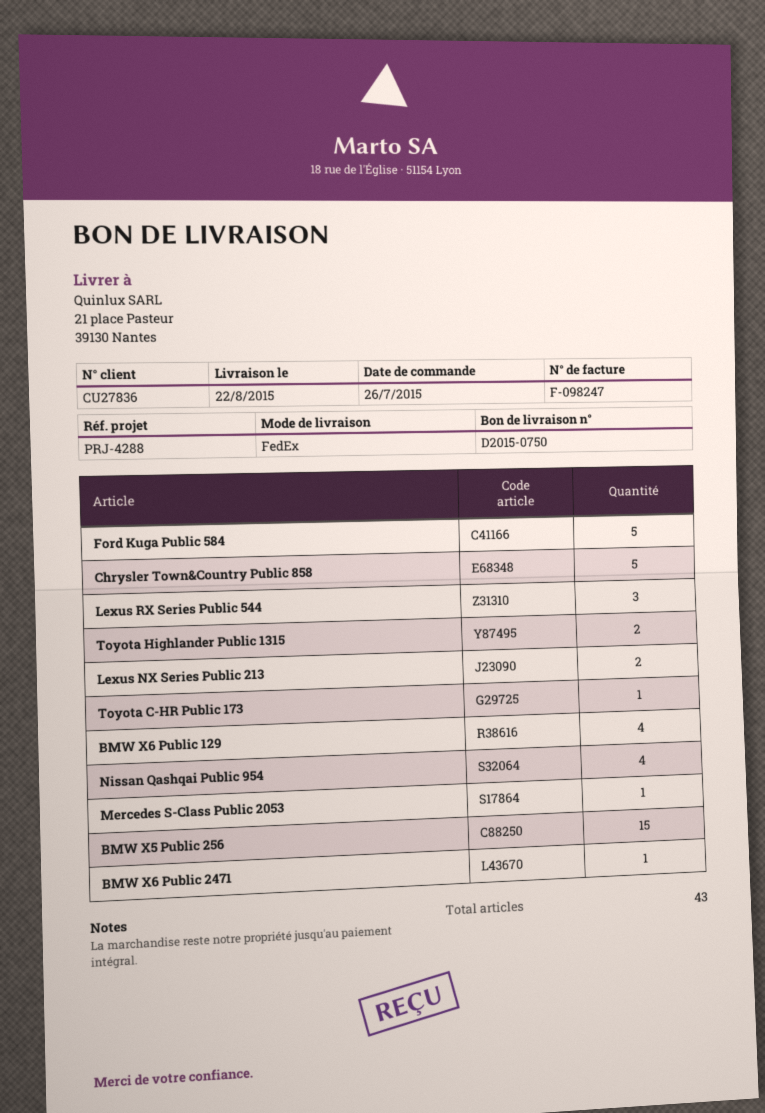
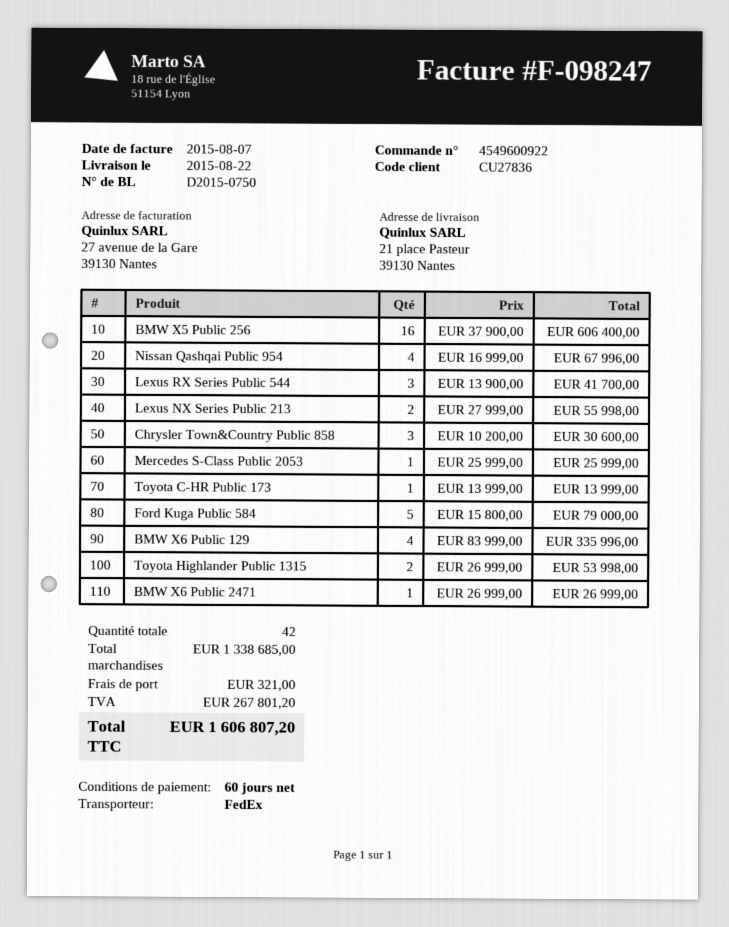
Chrysler Town&Country Public 858: 5 -> 3
BMW X5 Public 256: 15 -> 16
total quantity: 43 -> 42

